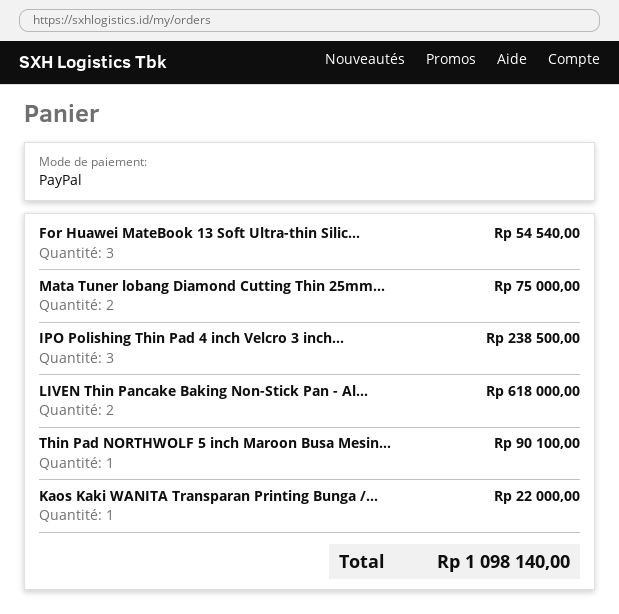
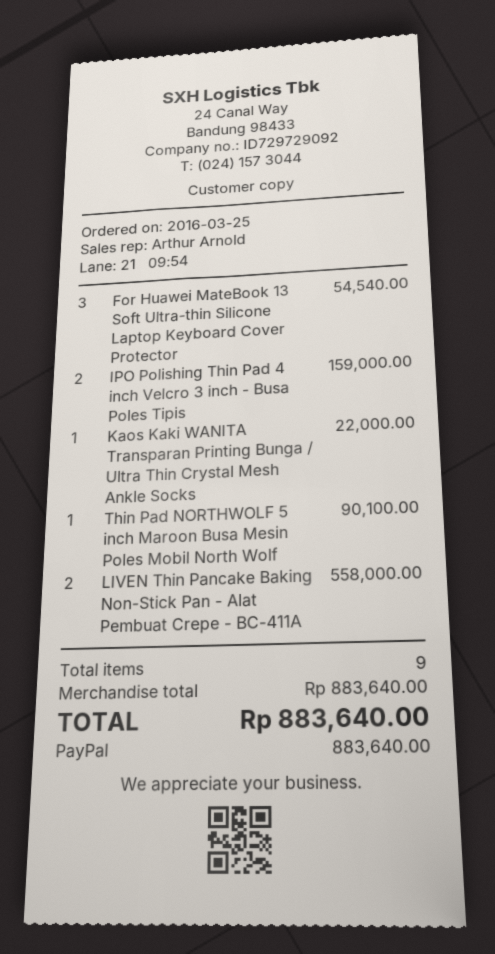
Mata Tuner lobang Diamond Cutting Thin 25mm...: 2 for 75000.00 -> none
IPO Polishing Thin Pad 4 inch Velcro 3 inch...: 3 for 238500.00 -> 2 for 159000.00
LIVEN Thin Pancake Baking Non-Stick Pan - Al...: 2 for 618000.00 -> 2 for 558000.00
total: 1098140.00 -> 883640.00

